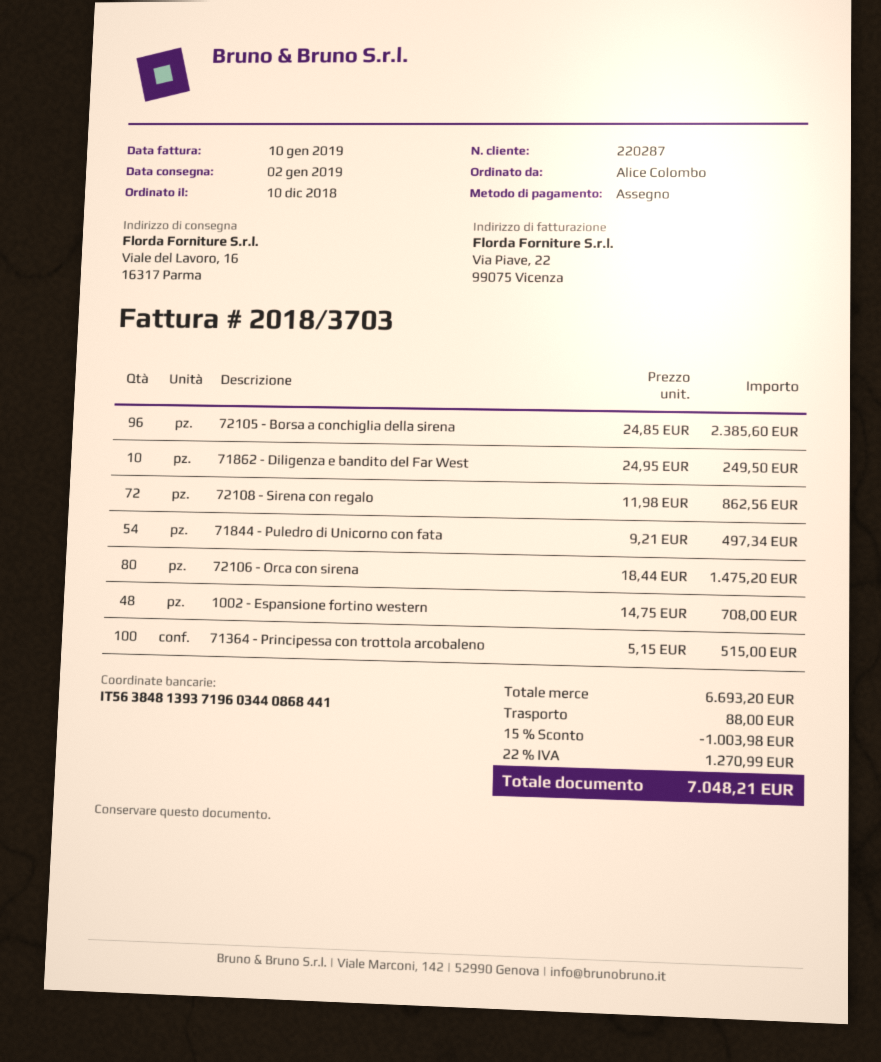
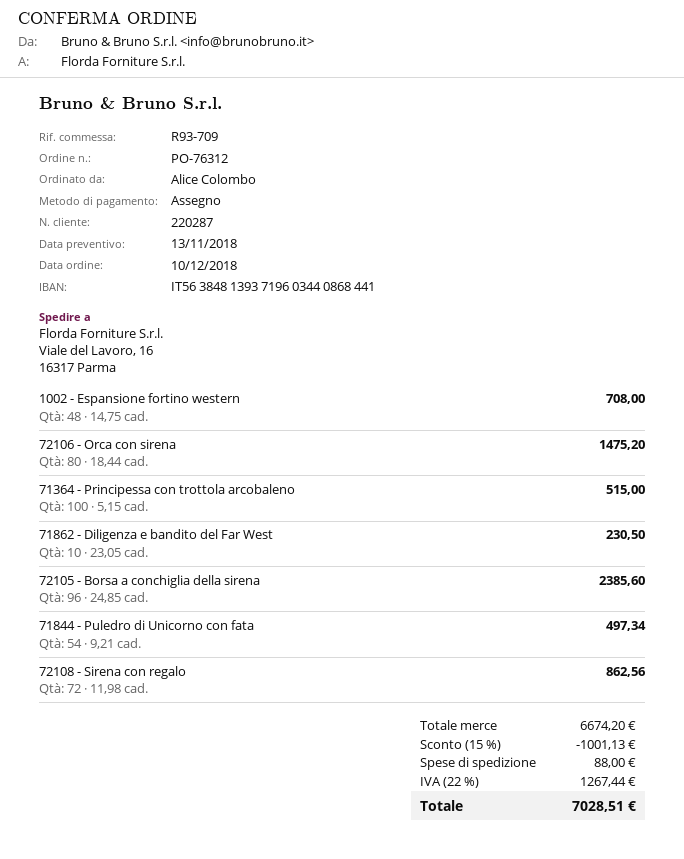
71862 - Diligenza e bandito del Far West: 10 x 24.95 = 249.50 -> 10 x 23.05 = 230.50
subtotal: 6693.20 -> 6674.20
discount: 15% = 1003.98 -> 15% = 1001.13
tax: 22% = 1270.99 -> 22% = 1267.44
total: 7048.21 -> 7028.51

